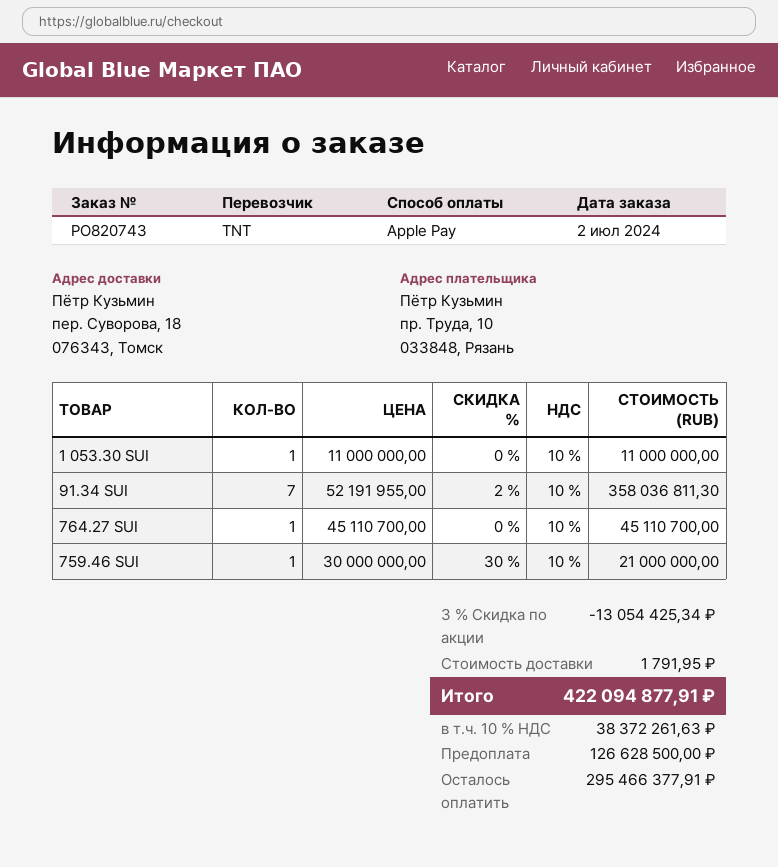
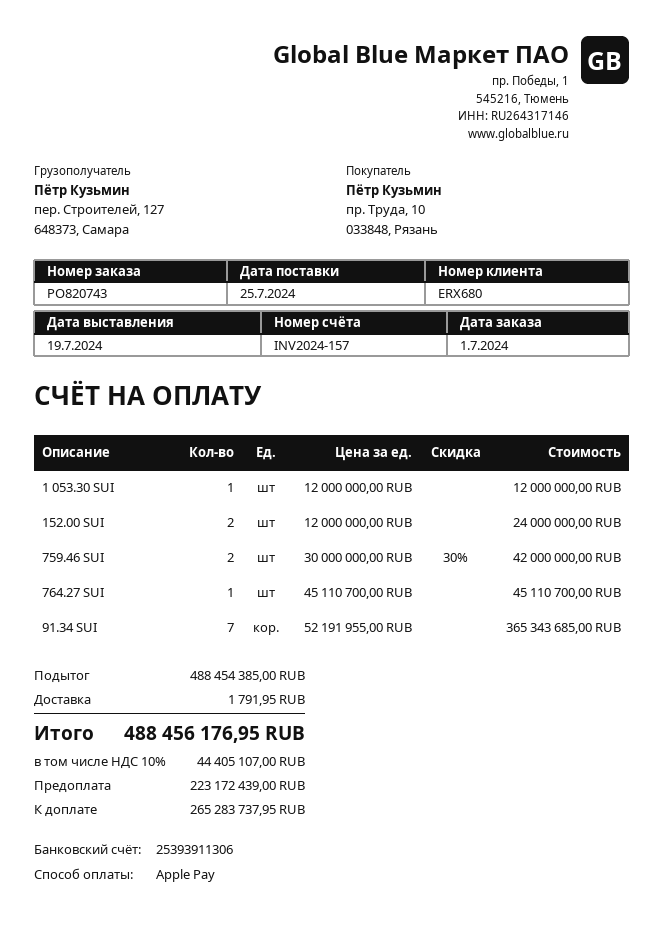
order date: 2024-07-02 -> 2024-07-01
ship to: пер. Суворова, 18, 076343, Томск -> пер. Строителей, 127, 648373, Самара
1 053.30 SUI: 1 x 11000000.00 = 11000000.00 -> 1 x 12000000.00 = 12000000.00
91.34 SUI: 7 x 52191955.00 - 2% = 358036811.30 -> 7 x 52191955.00 = 365343685.00
759.46 SUI: 1 x 30000000.00 - 30% = 21000000.00 -> 2 x 30000000.00 - 30% = 42000000.00
152.00 SUI: none -> 2 x 12000000.00 = 24000000.00
discount: 3% = 13054425.34 -> none
tax: 10% = 38372261.63 -> 10% = 44405107.00
total: 422094877.91 -> 488456176.95
deposit: 126628500.00 -> 223172439.00
balance: 295466377.91 -> 265283737.95

